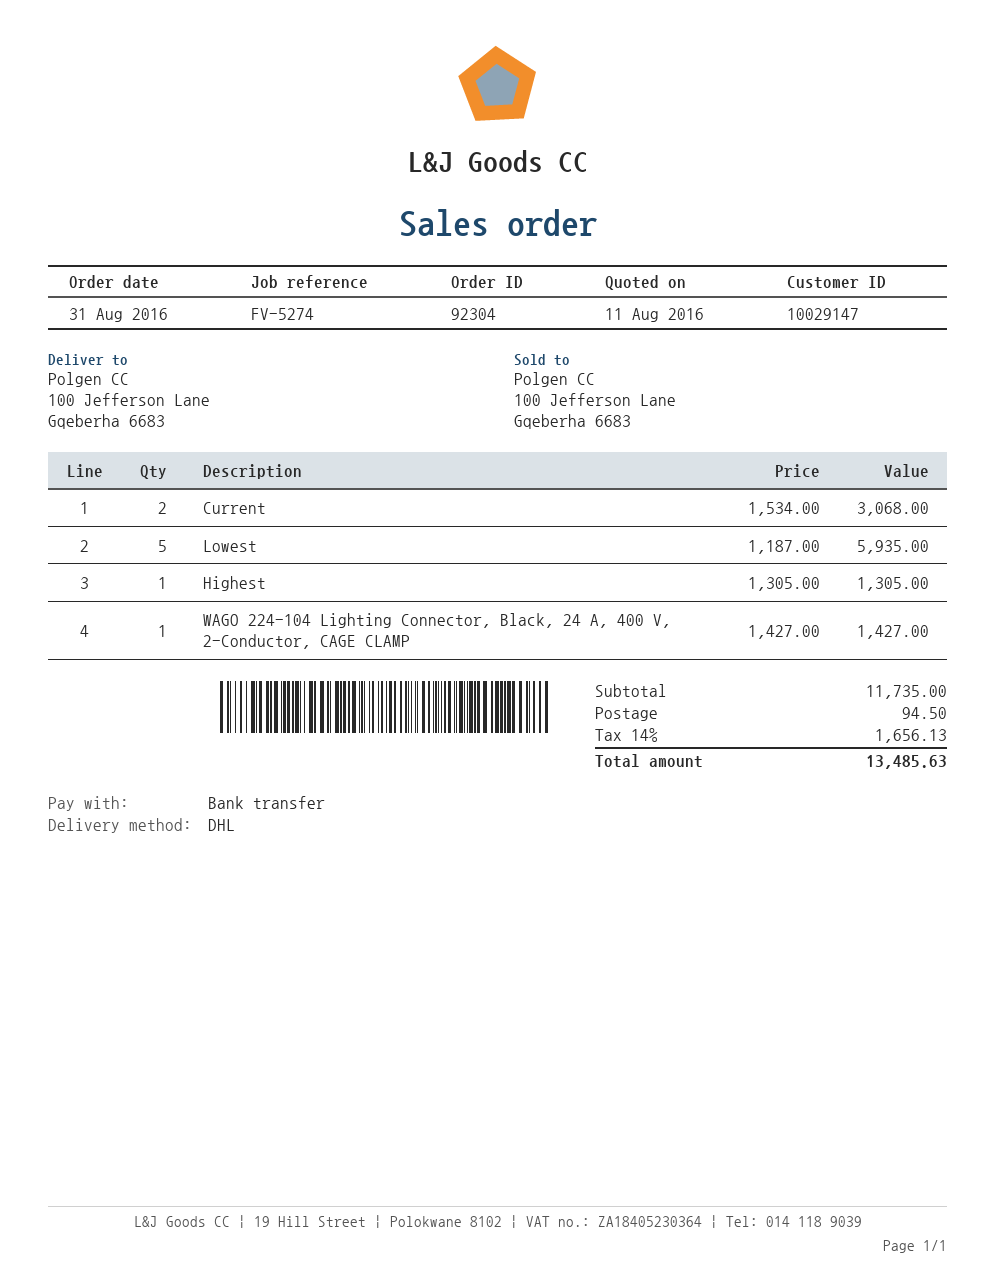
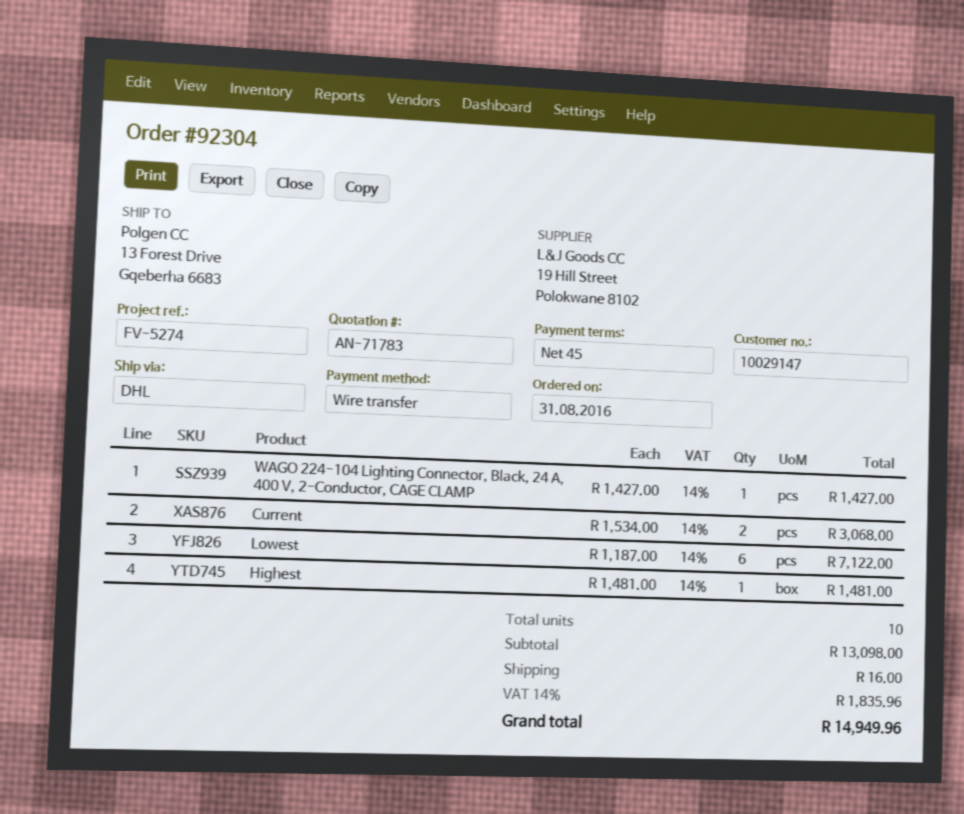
ship to: 100 Jefferson Lane, Gqeberha 6683 -> 13 Forest Drive, Gqeberha 6683
Lowest: 5 x 1187.00 = 5935.00 -> 6 x 1187.00 = 7122.00
Highest: 1 x 1305.00 = 1305.00 -> 1 x 1481.00 = 1481.00
subtotal: 11735.00 -> 13098.00
shipping: 94.50 -> 16.00
tax: 14% = 1656.13 -> 14% = 1835.96
total: 13485.63 -> 14949.96

